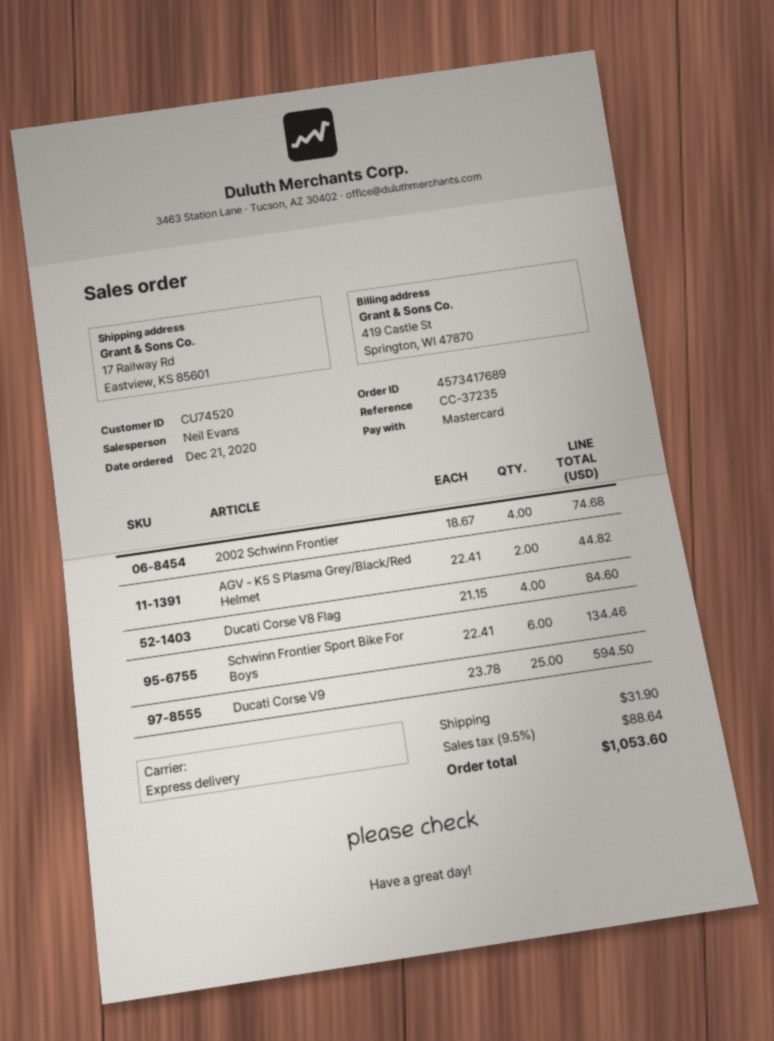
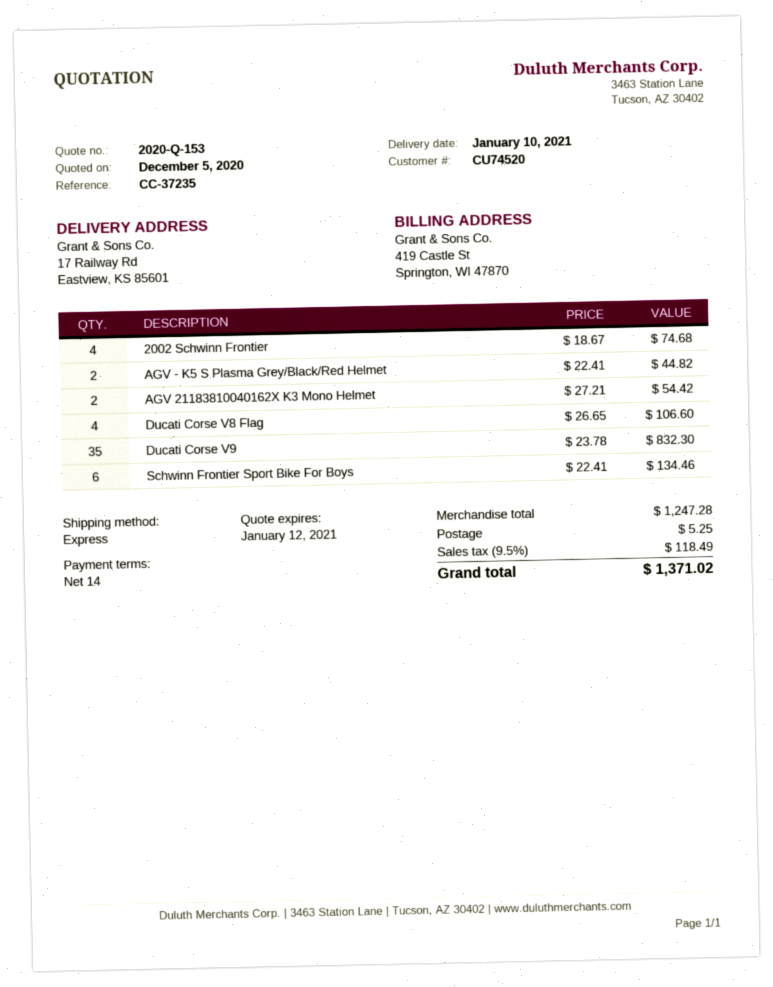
Ducati Corse V8 Flag: 4 x 21.15 = 84.60 -> 4 x 26.65 = 106.60
Ducati Corse V9: 25 x 23.78 = 594.50 -> 35 x 23.78 = 832.30
AGV 21183810040162X K3 Mono Helmet: none -> 2 x 27.21 = 54.42
shipping: 31.90 -> 5.25
tax: 9.5% = 88.64 -> 9.5% = 118.49
total: 1053.60 -> 1371.02

